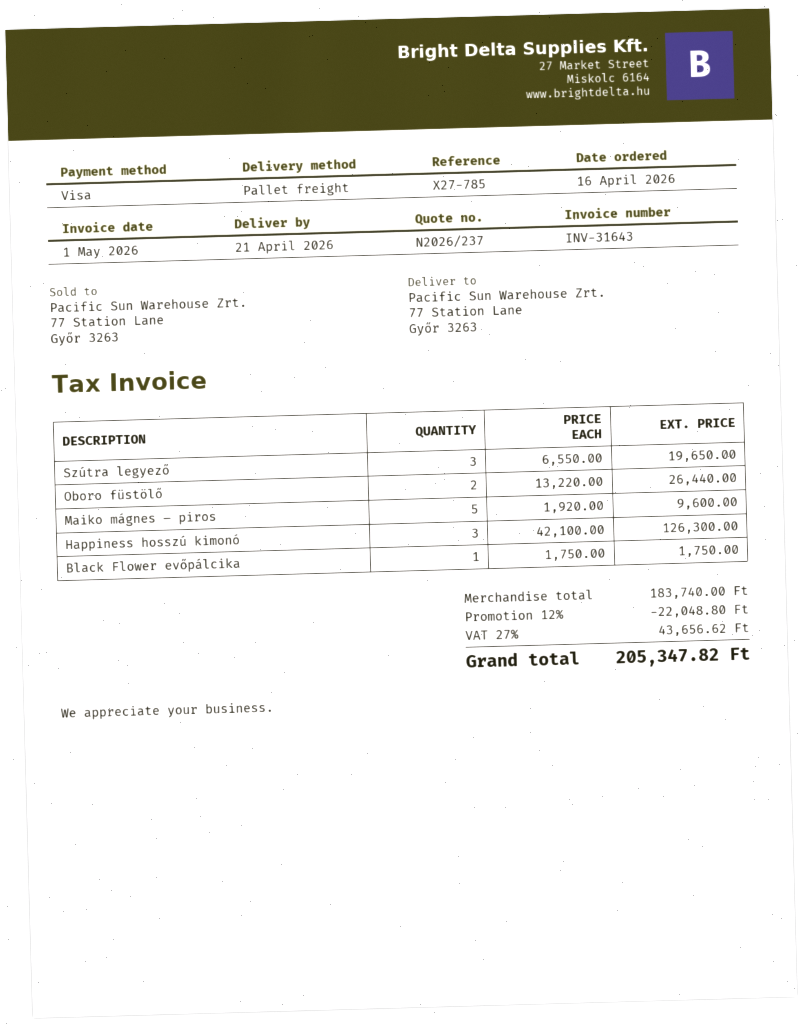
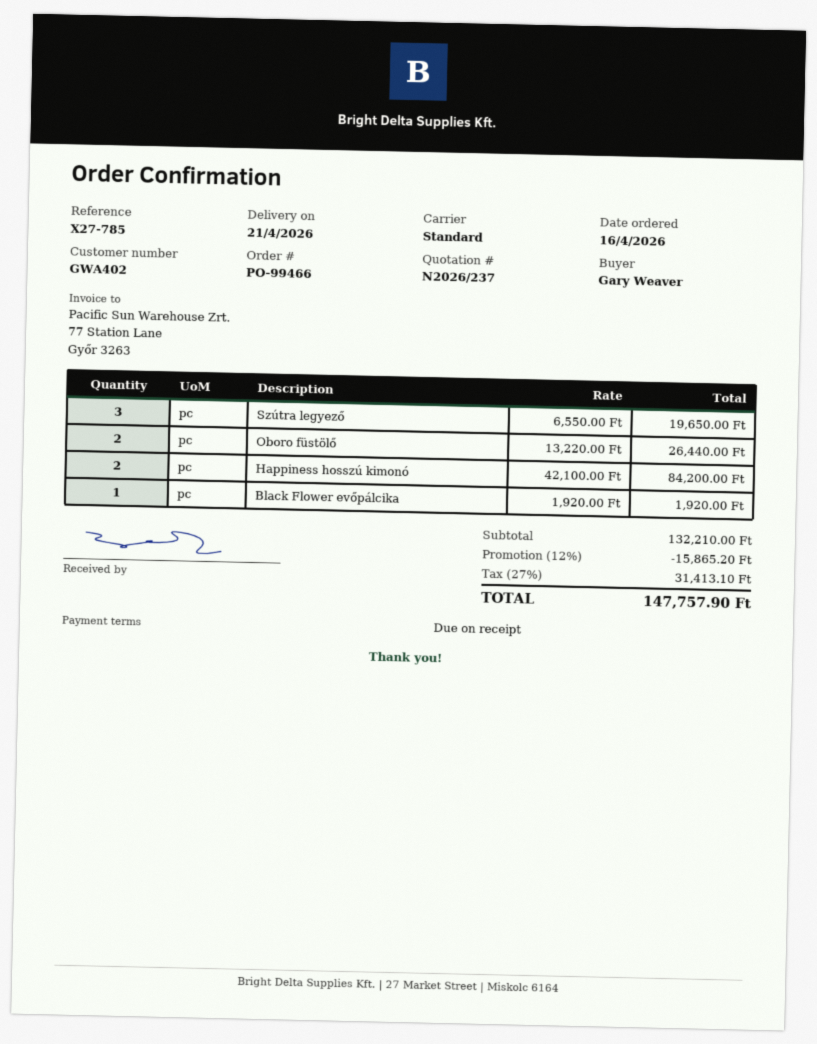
shipping method: pallet freight -> standard
Maiko mágnes – piros: 5 x 1920.00 = 9600.00 -> none
Happiness hosszú kimonó: 3 x 42100.00 = 126300.00 -> 2 x 42100.00 = 84200.00
Black Flower evőpálcika: 1 x 1750.00 = 1750.00 -> 1 x 1920.00 = 1920.00
subtotal: 183740.00 -> 132210.00
discount: 12% = 22048.80 -> 12% = 15865.20
tax: 27% = 43656.62 -> 27% = 31413.10
total: 205347.82 -> 147757.90

